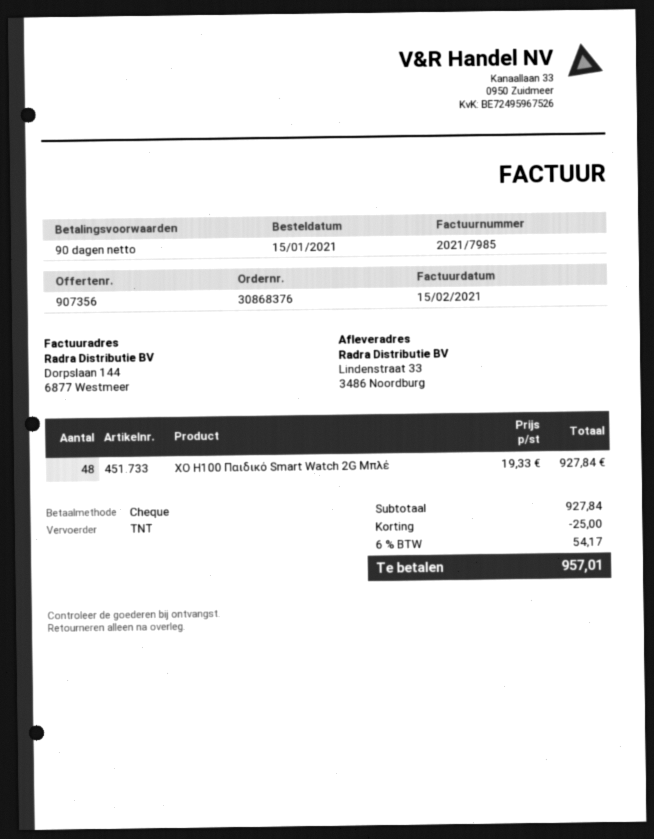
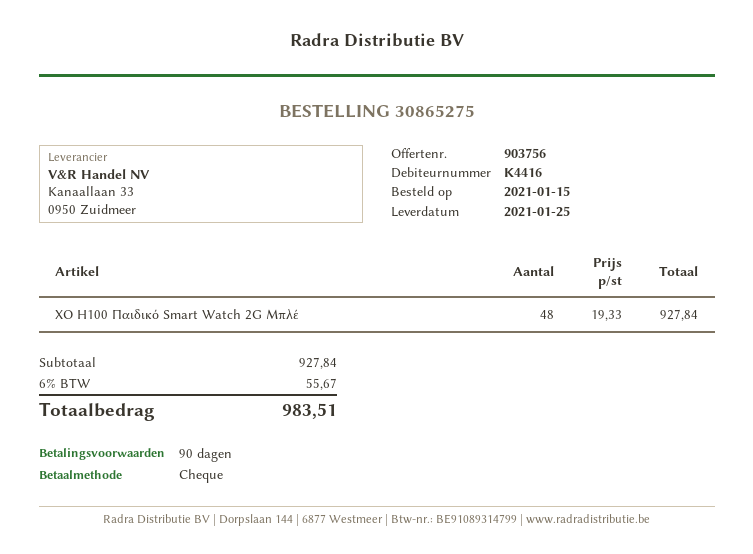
quote number: 907356 -> 903756
order number: 30868376 -> 30865275
discount: 25.00 -> none
tax: 6% = 54.17 -> 6% = 55.67
total: 957.01 -> 983.51

